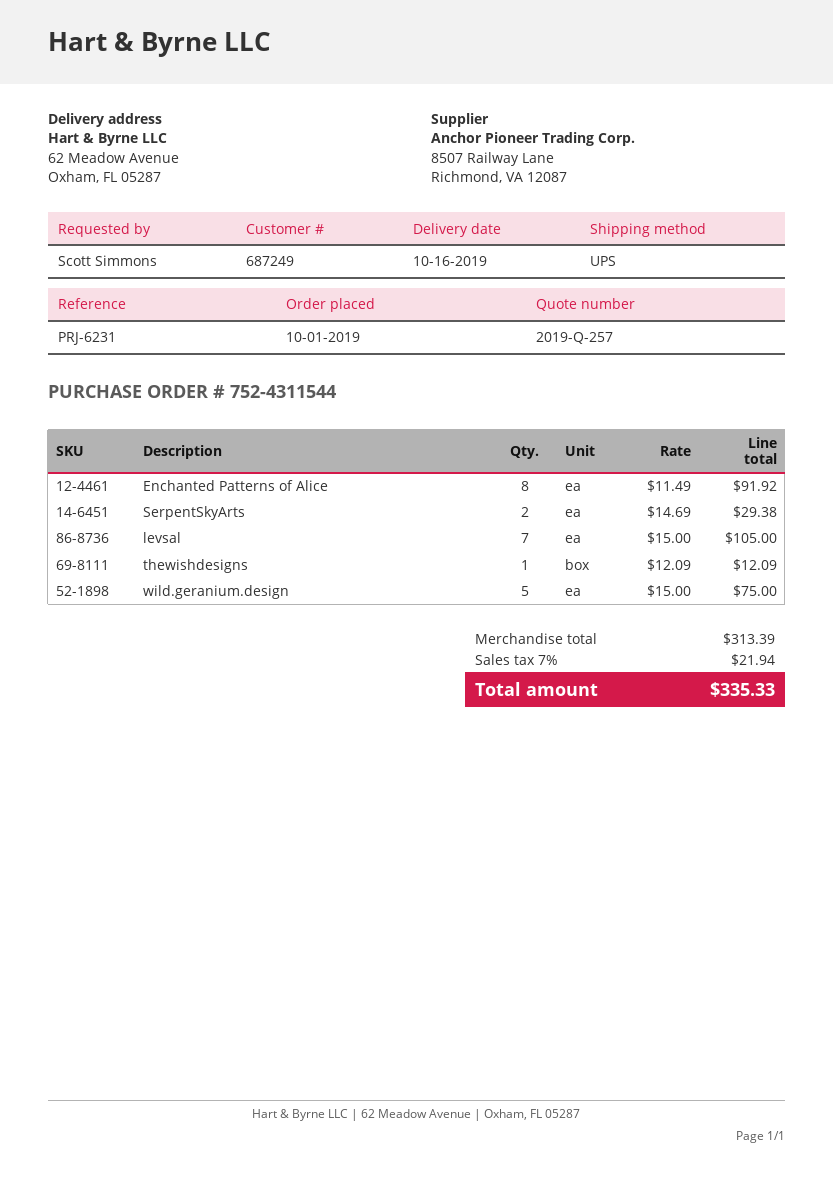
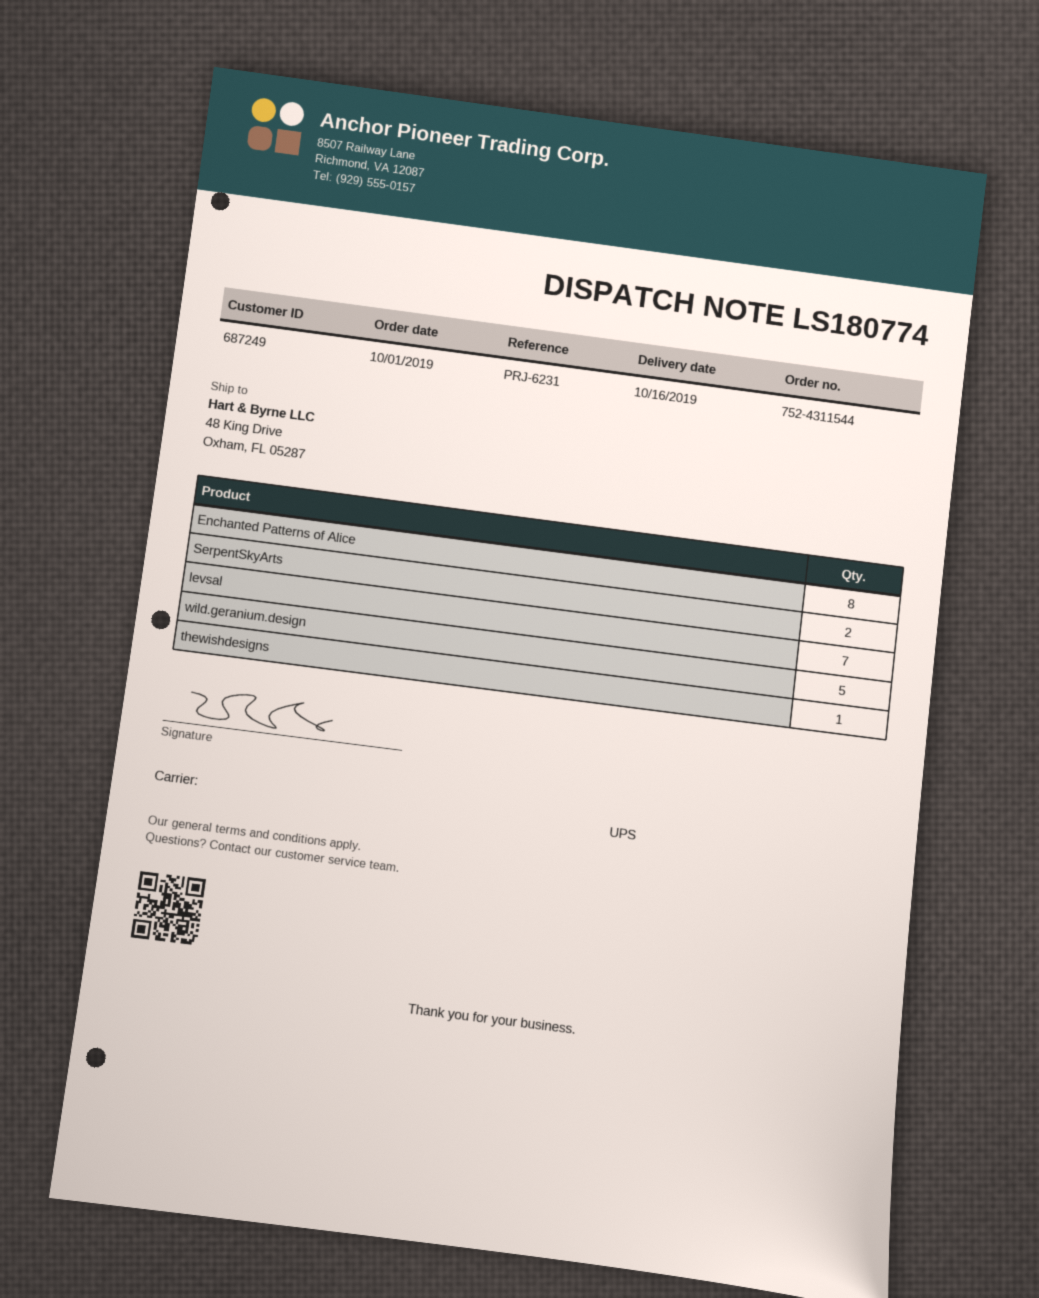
ship to: 62 Meadow Avenue, Oxham, FL 05287 -> 48 King Drive, Oxham, FL 05287

